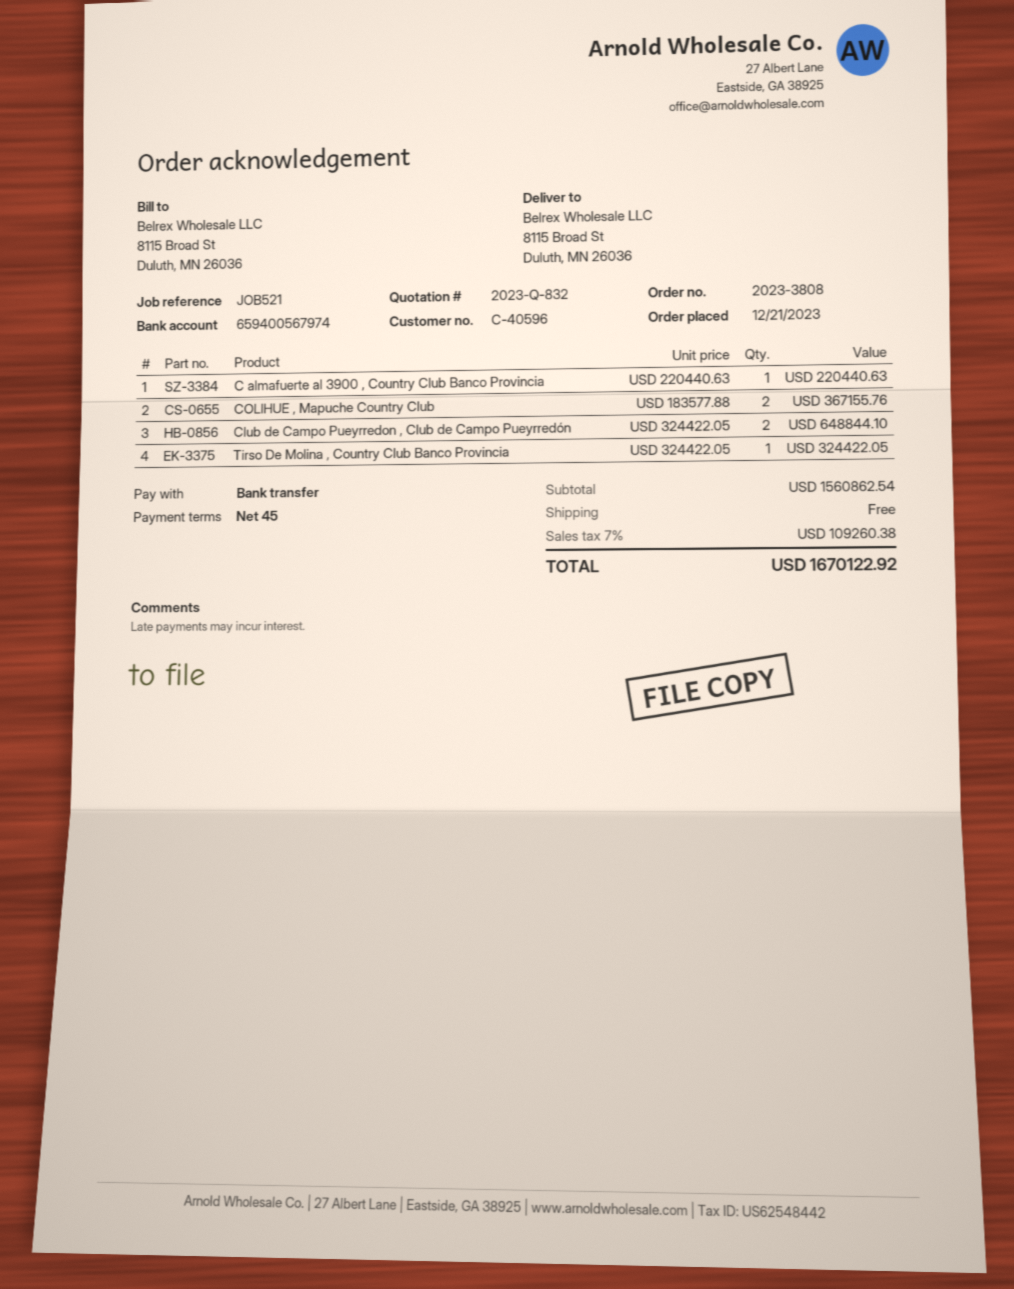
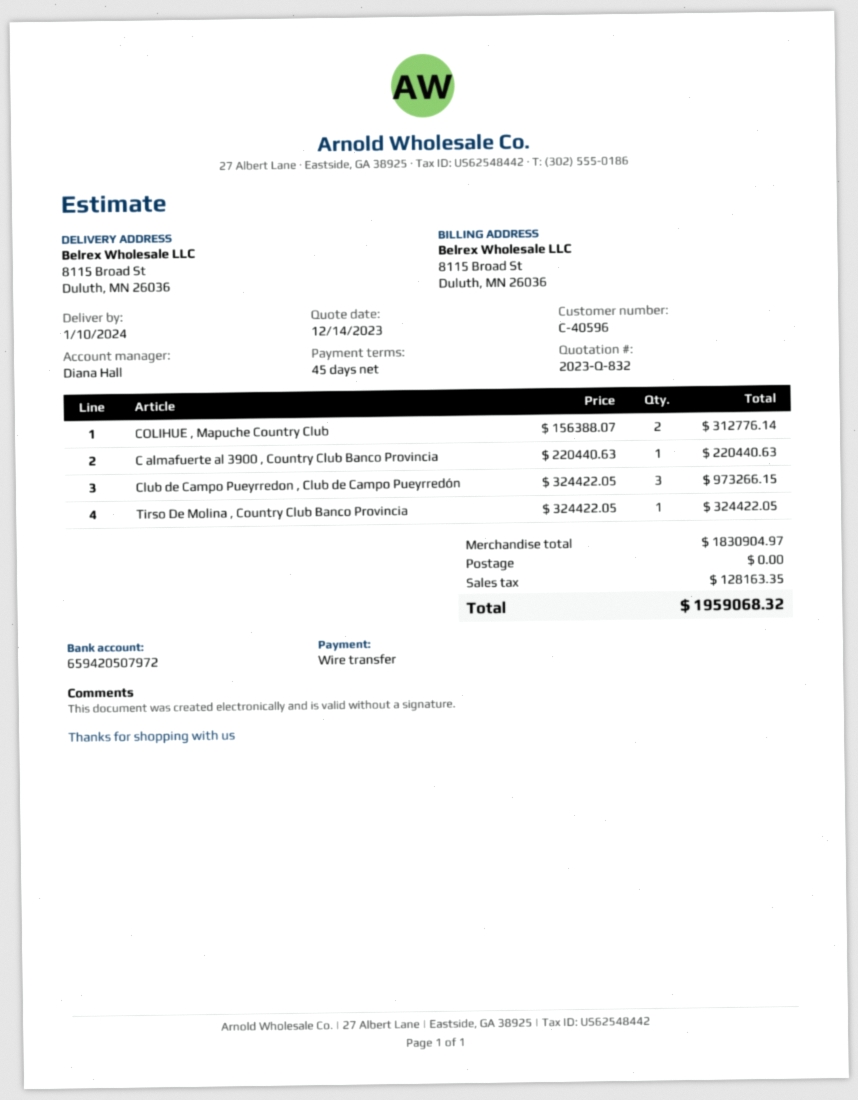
bank account: 659400567974 -> 659420507972
COLIHUE , Mapuche Country Club: 2 x 183577.88 = 367155.76 -> 2 x 156388.07 = 312776.14
Club de Campo Pueyrredon , Club de Campo Pueyrredón: 2 x 324422.05 = 648844.10 -> 3 x 324422.05 = 973266.15
subtotal: 1560862.54 -> 1830904.97
tax: 109260.38 -> 128163.35
total: 1670122.92 -> 1959068.32

